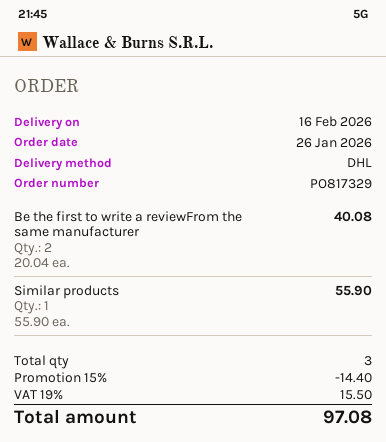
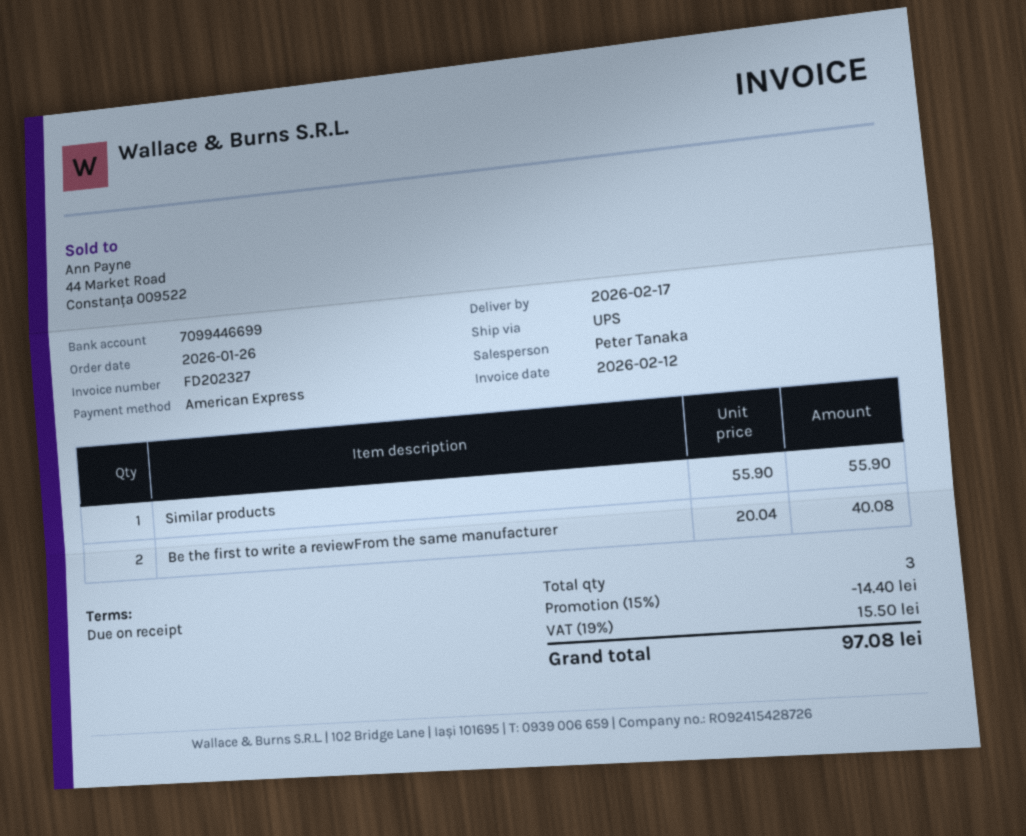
delivery date: 2026-02-16 -> 2026-02-17
shipping method: DHL -> UPS

